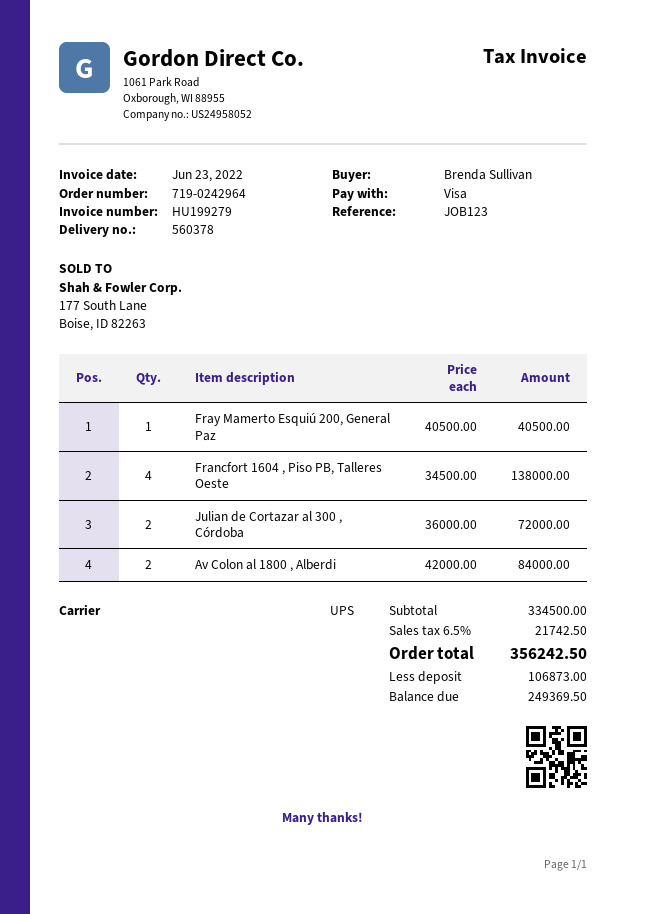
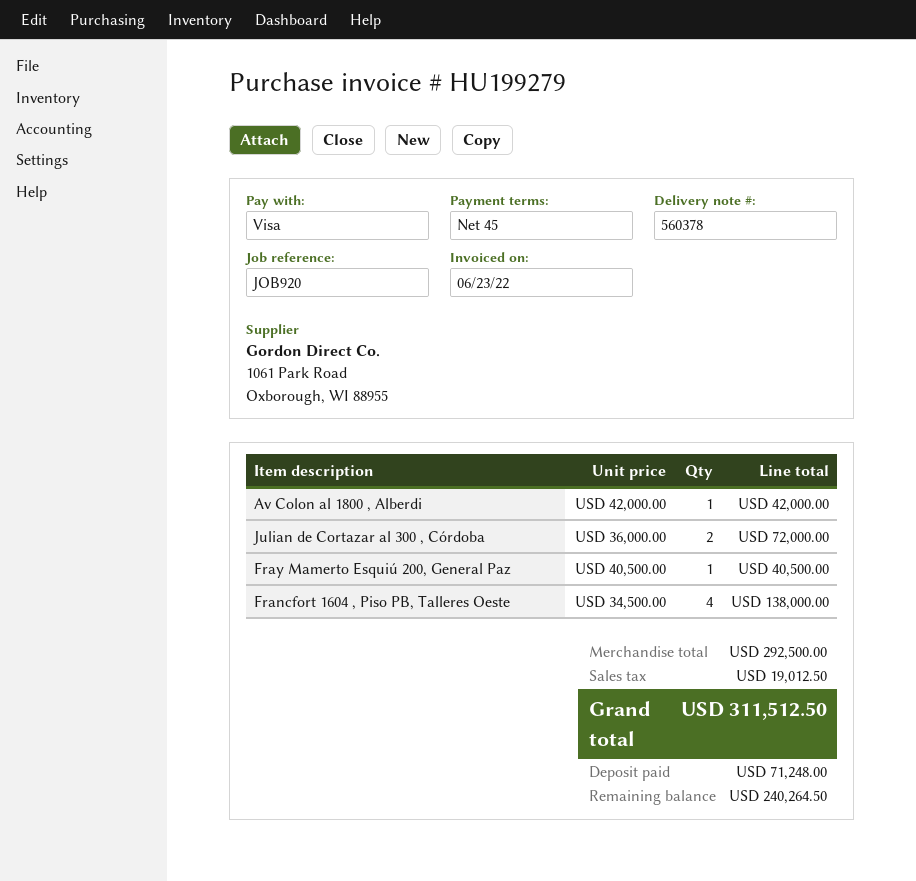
reference: JOB123 -> JOB920
Av Colon al 1800 , Alberdi: 2 x 42000.00 = 84000.00 -> 1 x 42000.00 = 42000.00
subtotal: 334500.00 -> 292500.00
tax: 21742.50 -> 19012.50
total: 356242.50 -> 311512.50
deposit: 106873.00 -> 71248.00
balance: 249369.50 -> 240264.50

